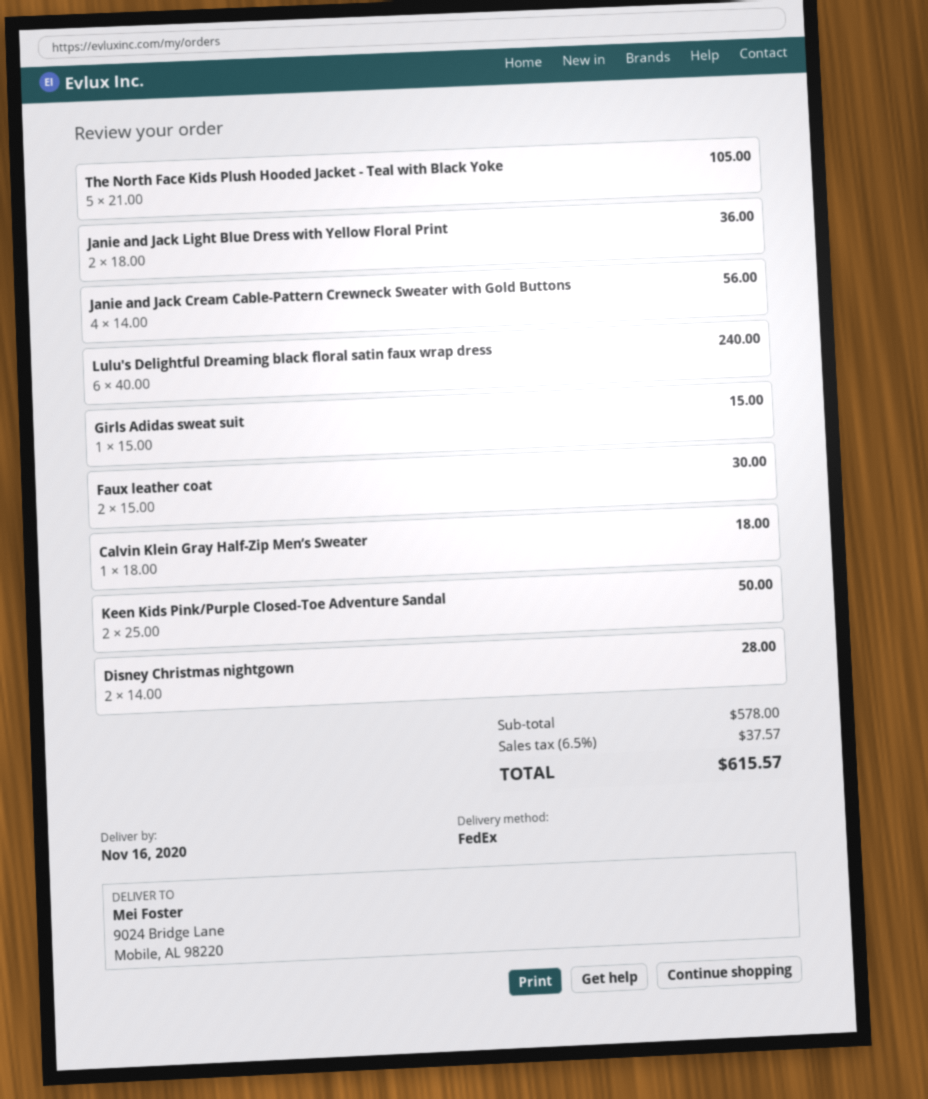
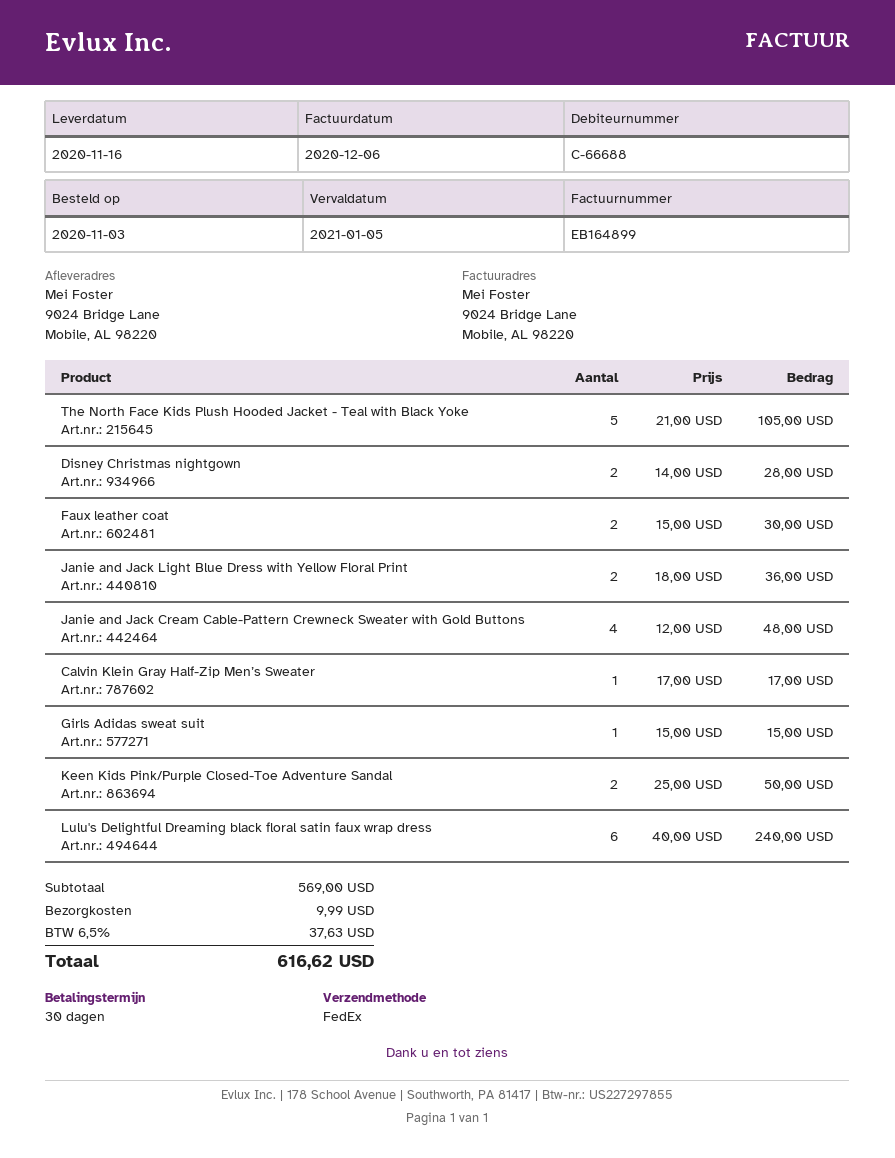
Janie and Jack Cream Cable-Pattern Crewneck Sweater with Gold Buttons: 4 x 14.00 = 56.00 -> 4 x 12.00 = 48.00
Calvin Klein Gray Half-Zip Men’s Sweater: 1 x 18.00 = 18.00 -> 1 x 17.00 = 17.00
subtotal: 578.00 -> 569.00
shipping: none -> 9.99
tax: 6.5% = 37.57 -> 6.5% = 37.63
total: 615.57 -> 616.62

